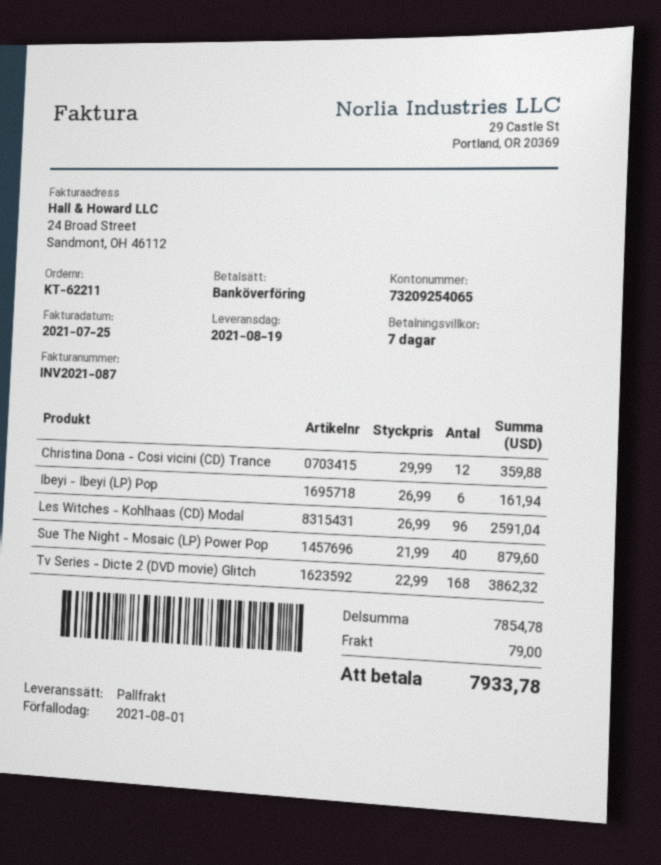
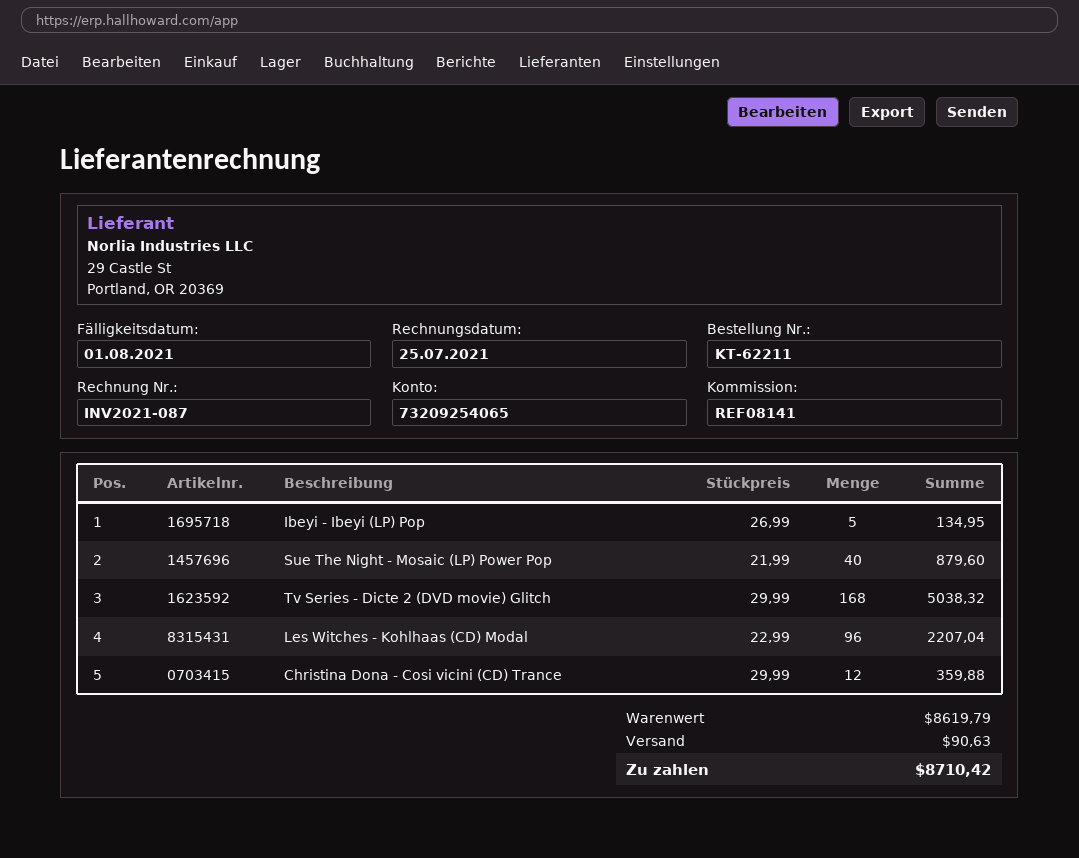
Ibeyi - Ibeyi (LP) Pop: 6 x 26.99 = 161.94 -> 5 x 26.99 = 134.95
Les Witches - Kohlhaas (CD) Modal: 96 x 26.99 = 2591.04 -> 96 x 22.99 = 2207.04
Tv Series - Dicte 2 (DVD movie) Glitch: 168 x 22.99 = 3862.32 -> 168 x 29.99 = 5038.32
subtotal: 7854.78 -> 8619.79
shipping: 79.00 -> 90.63
total: 7933.78 -> 8710.42

